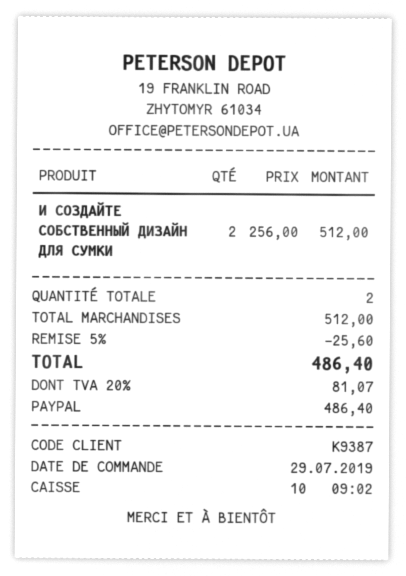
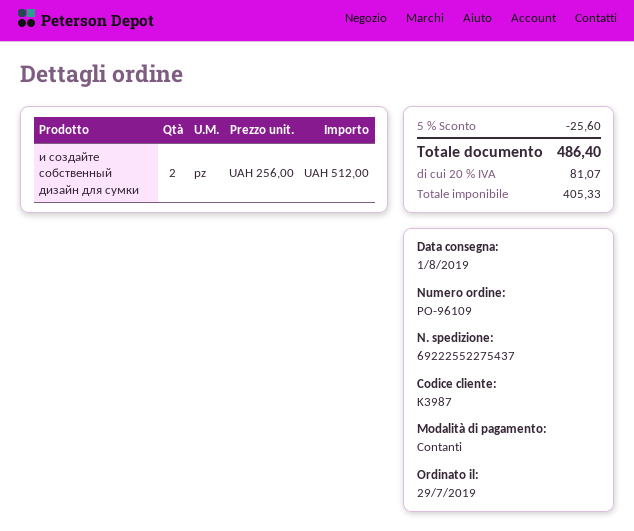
customer number: K9387 -> K3987
payment method: PayPal -> cash

